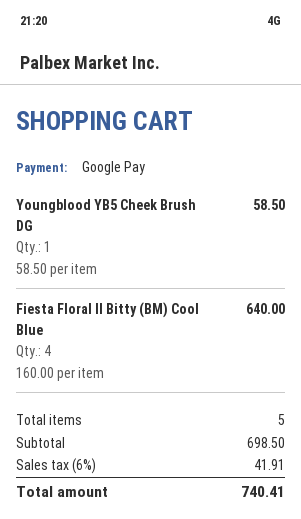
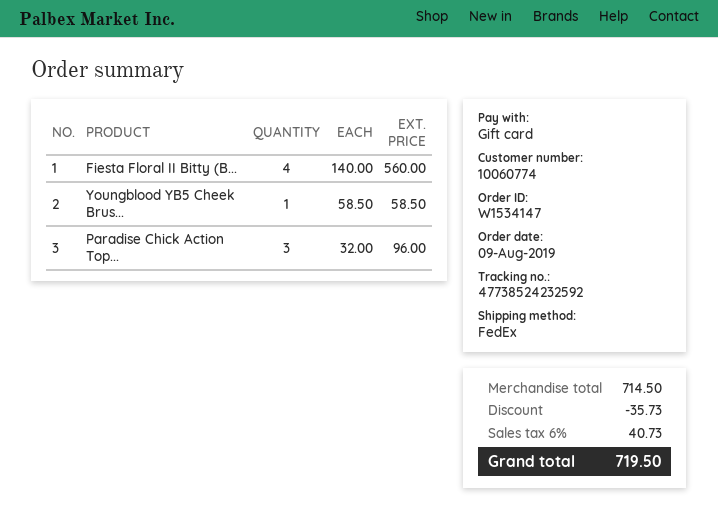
payment method: Google Pay -> gift card
Fiesta Floral II Bitty (BM) Cool Blue: 4 x 160.00 = 640.00 -> 4 x 140.00 = 560.00
Paradise Chick Action Top...: none -> 3 x 32.00 = 96.00
subtotal: 698.50 -> 714.50
discount: none -> 35.73
tax: 6% = 41.91 -> 6% = 40.73
total: 740.41 -> 719.50

